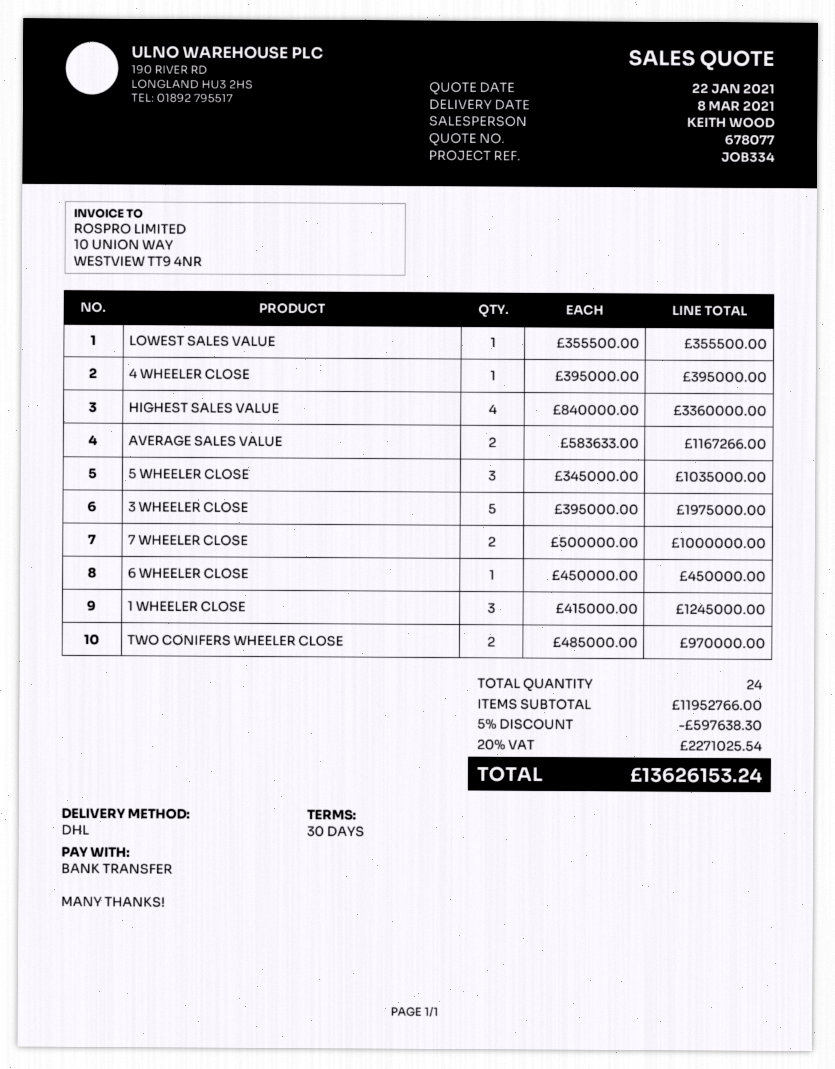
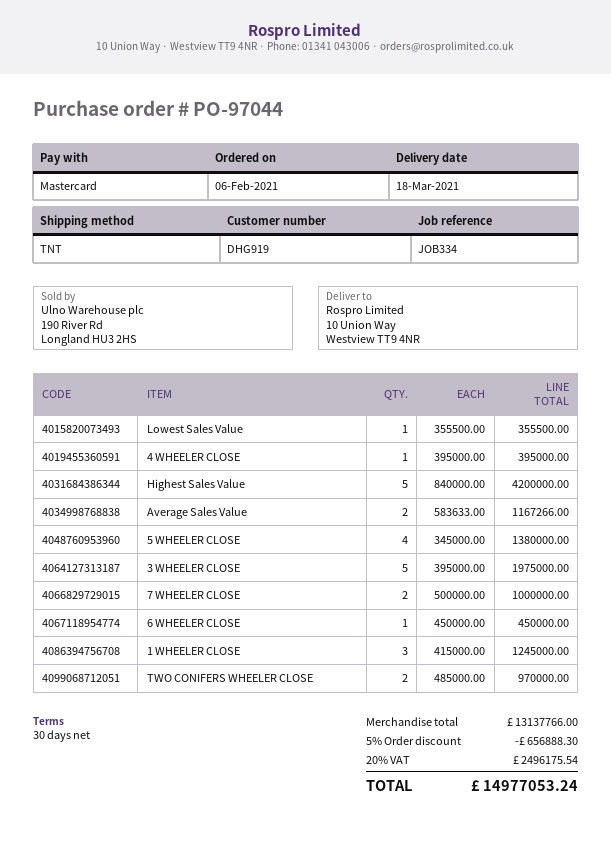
delivery date: 2021-03-08 -> 2021-03-18
payment method: bank transfer -> Mastercard
shipping method: DHL -> TNT
HIGHEST SALES VALUE: 4 x 840000.00 = 3360000.00 -> 5 x 840000.00 = 4200000.00
5 WHEELER CLOSE: 3 x 345000.00 = 1035000.00 -> 4 x 345000.00 = 1380000.00
subtotal: 11952766.00 -> 13137766.00
discount: 5% = 597638.30 -> 5% = 656888.30
tax: 20% = 2271025.54 -> 20% = 2496175.54
total: 13626153.24 -> 14977053.24

